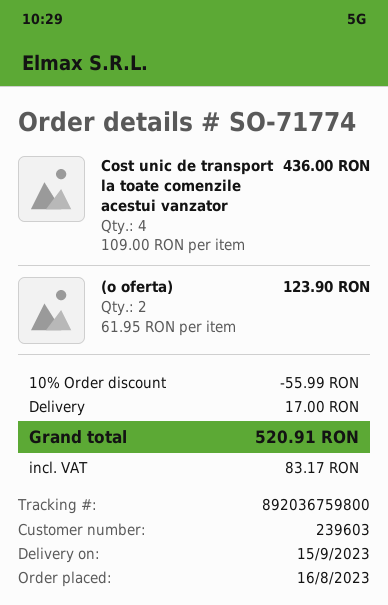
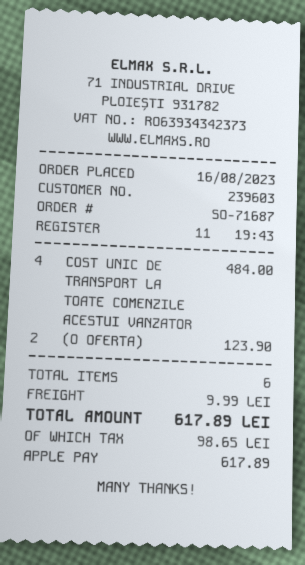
order number: SO-71774 -> SO-71687
Cost unic de transport la toate comenzile acestui vanzator: 4 for 436.00 -> 4 for 484.00
discount: 10% = 55.99 -> none
shipping: 17.00 -> 9.99
tax: 83.17 -> 98.65
total: 520.91 -> 617.89

